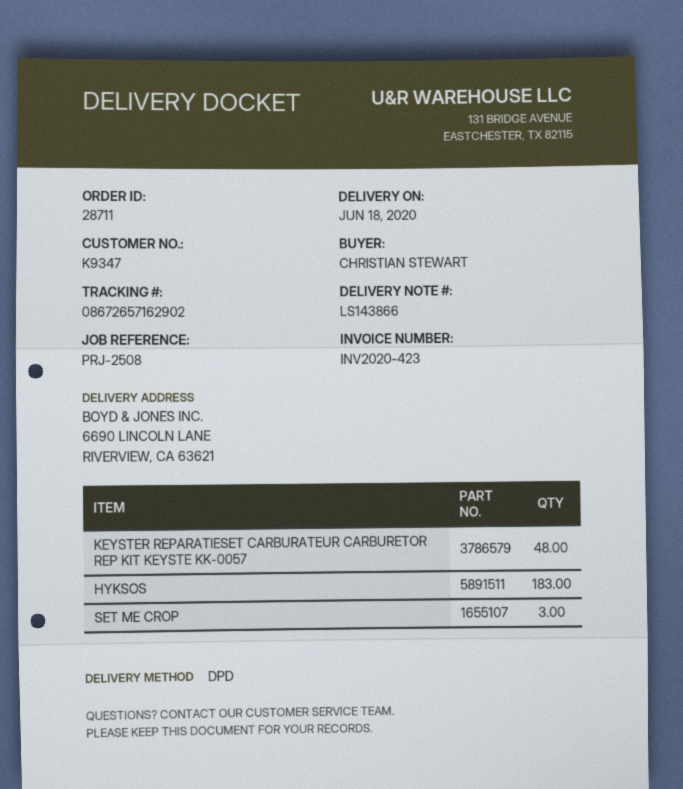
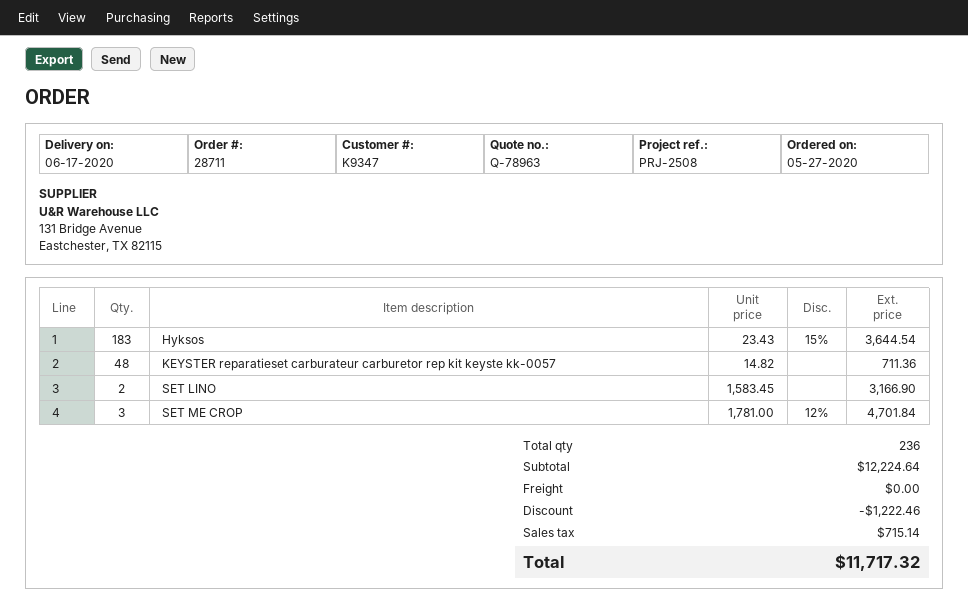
delivery date: 2020-06-18 -> 2020-06-17
SET LINO: none -> 2

